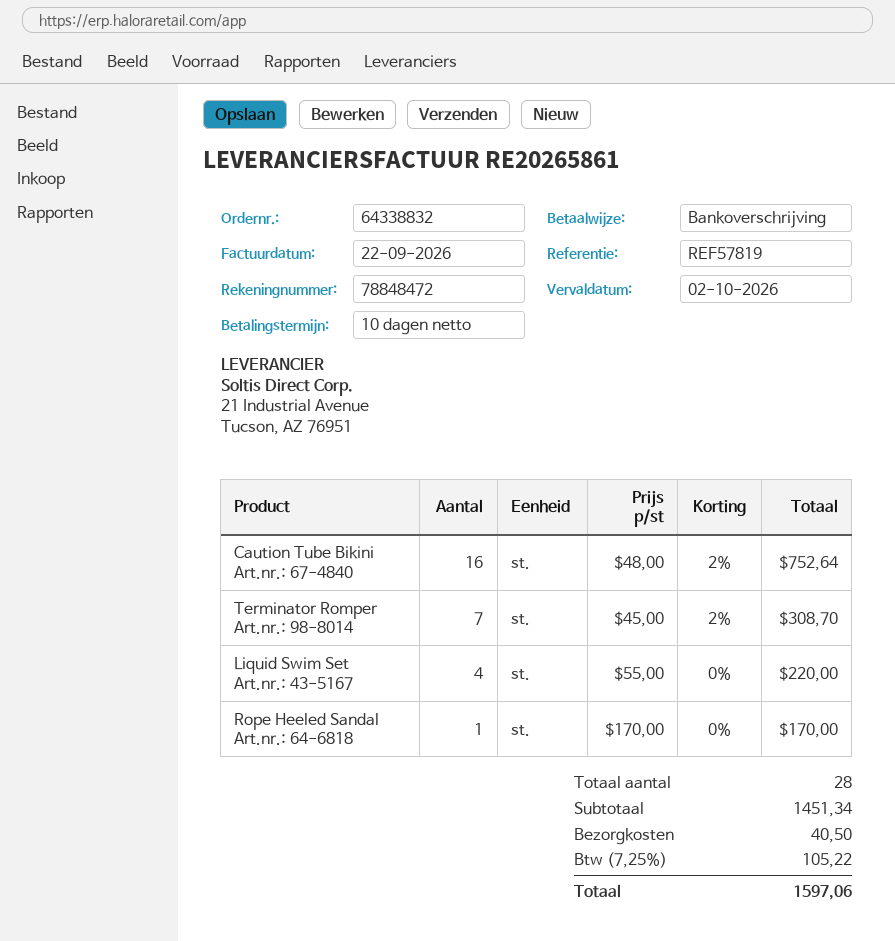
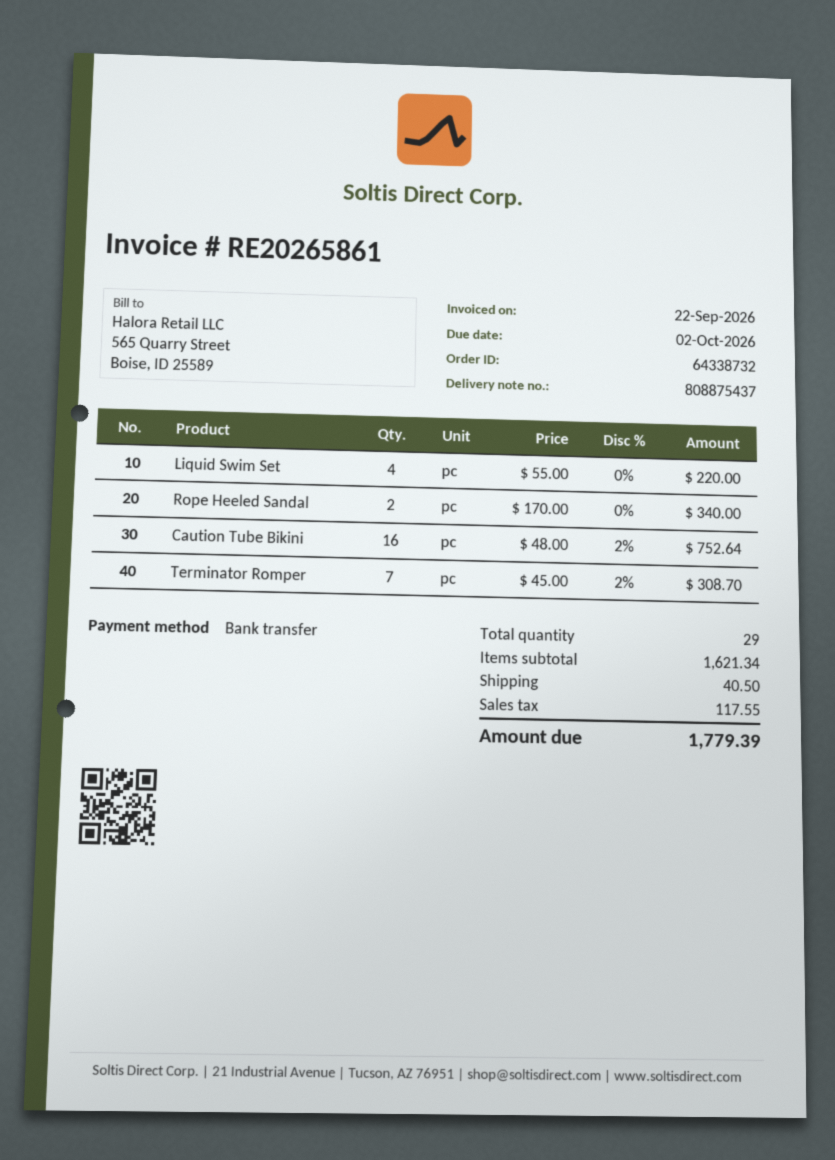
order number: 64338832 -> 64338732
Rope Heeled Sandal: 1 x 170.00 = 170.00 -> 2 x 170.00 = 340.00
total quantity: 28 -> 29
subtotal: 1451.34 -> 1621.34
tax: 105.22 -> 117.55
total: 1597.06 -> 1779.39

